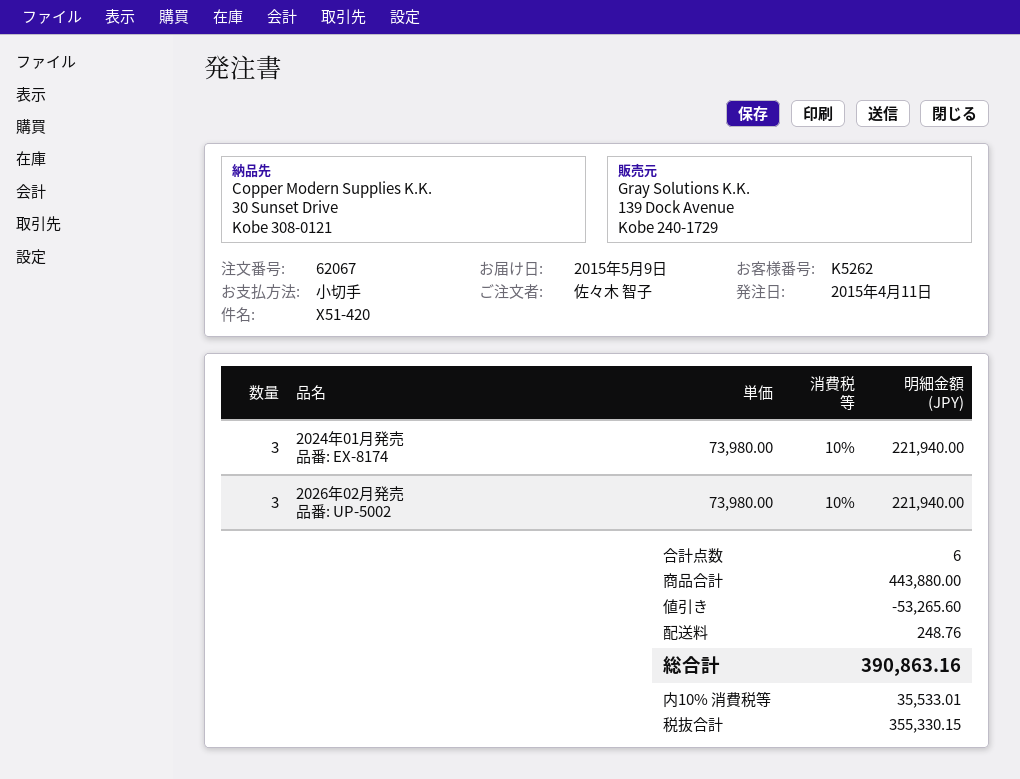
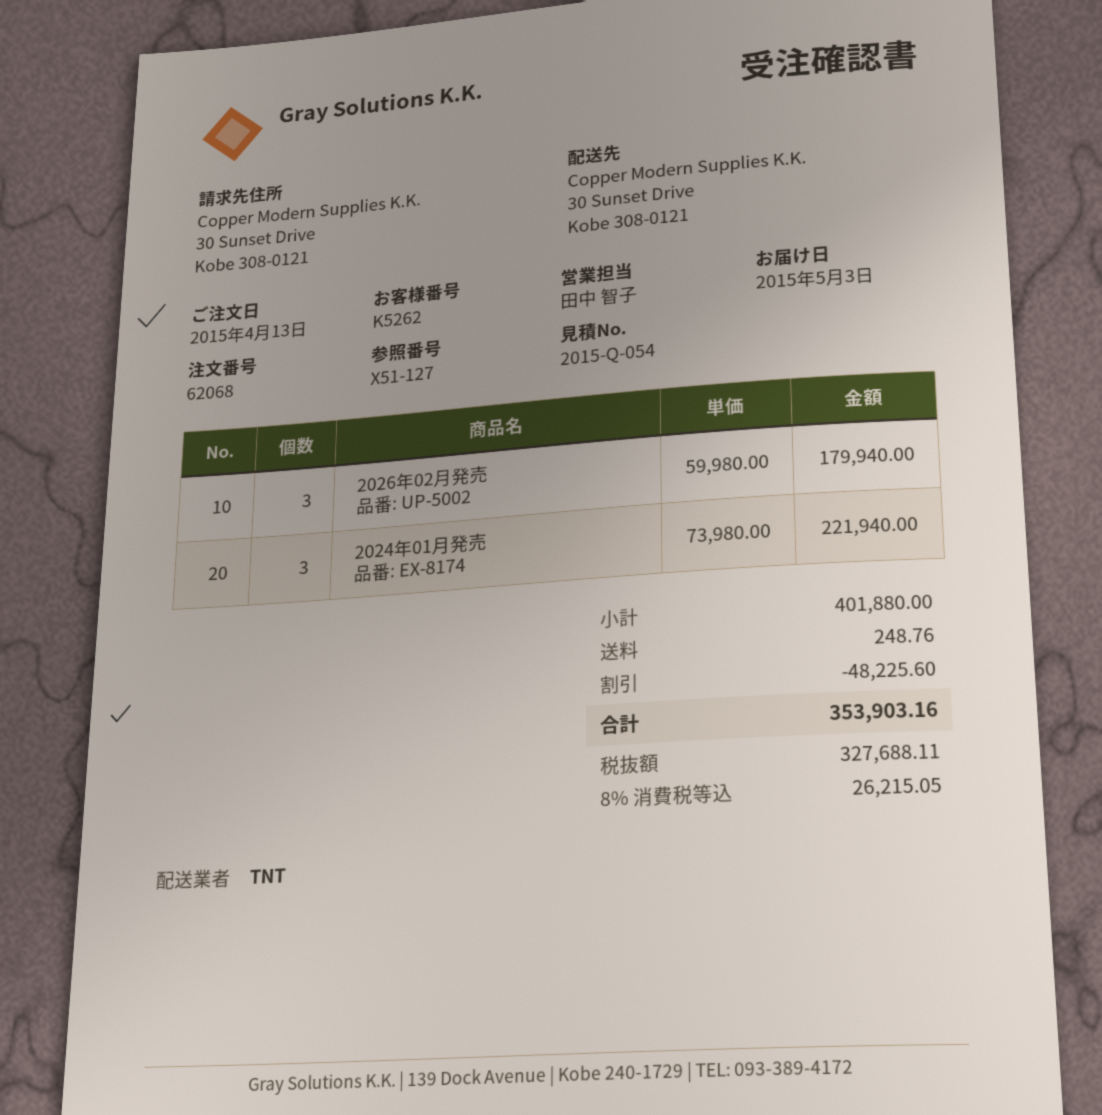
order number: 62067 -> 62068
order date: 2015-04-11 -> 2015-04-13
delivery date: 2015-05-09 -> 2015-05-03
reference: X51-420 -> X51-127
2026年02月発売: 3 x 73980.00 = 221940.00 -> 3 x 59980.00 = 179940.00
subtotal: 443880.00 -> 401880.00
discount: 53265.60 -> 48225.60
net: 355330.15 -> 327688.11
tax: 10% = 35533.01 -> 8% = 26215.05
total: 390863.16 -> 353903.16

